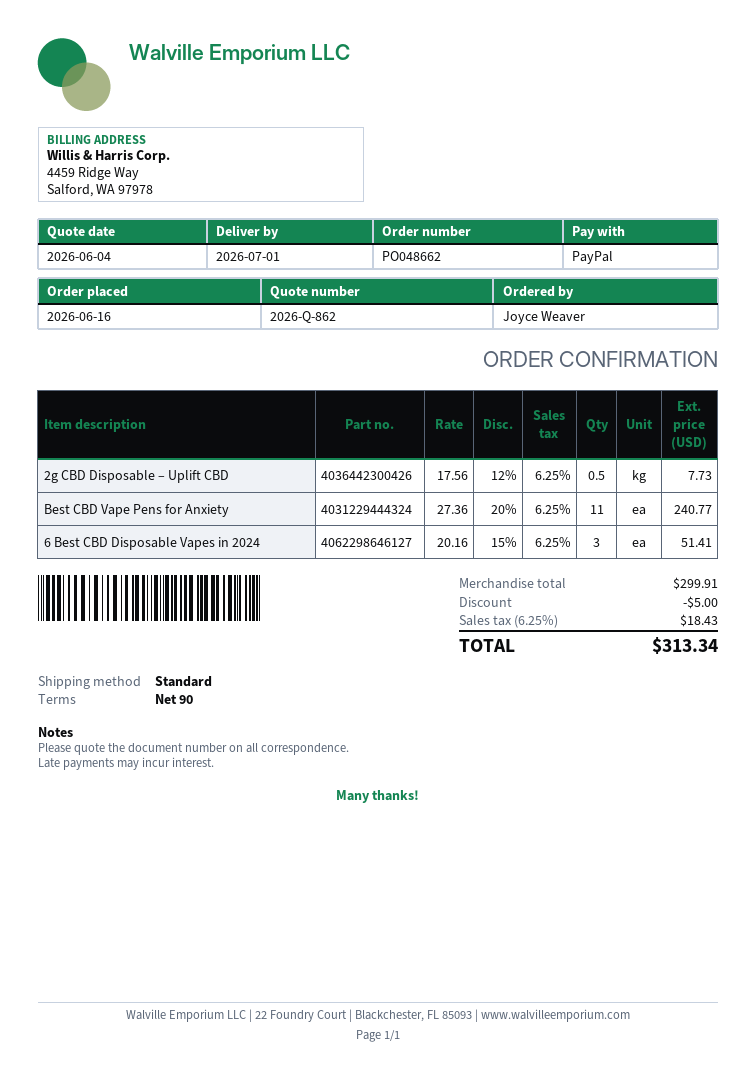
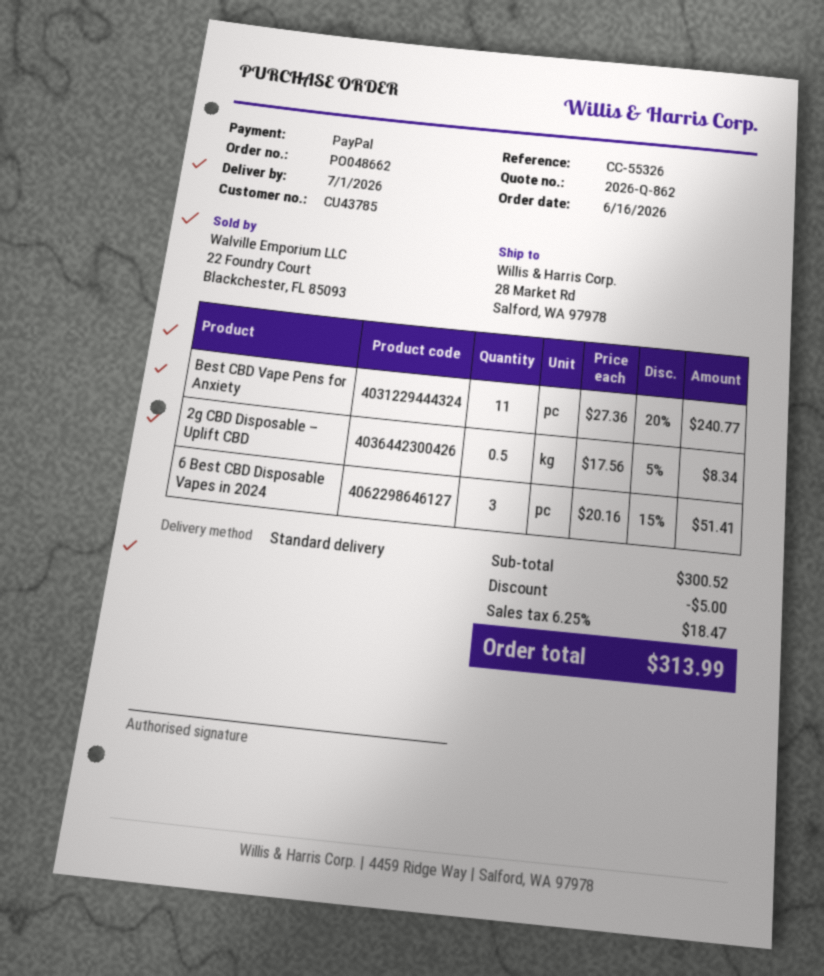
2g CBD Disposable – Uplift CBD: 0.5 x 17.56 - 12% = 7.73 -> 0.5 x 17.56 - 5% = 8.34
subtotal: 299.91 -> 300.52
tax: 6.25% = 18.43 -> 6.25% = 18.47
total: 313.34 -> 313.99

